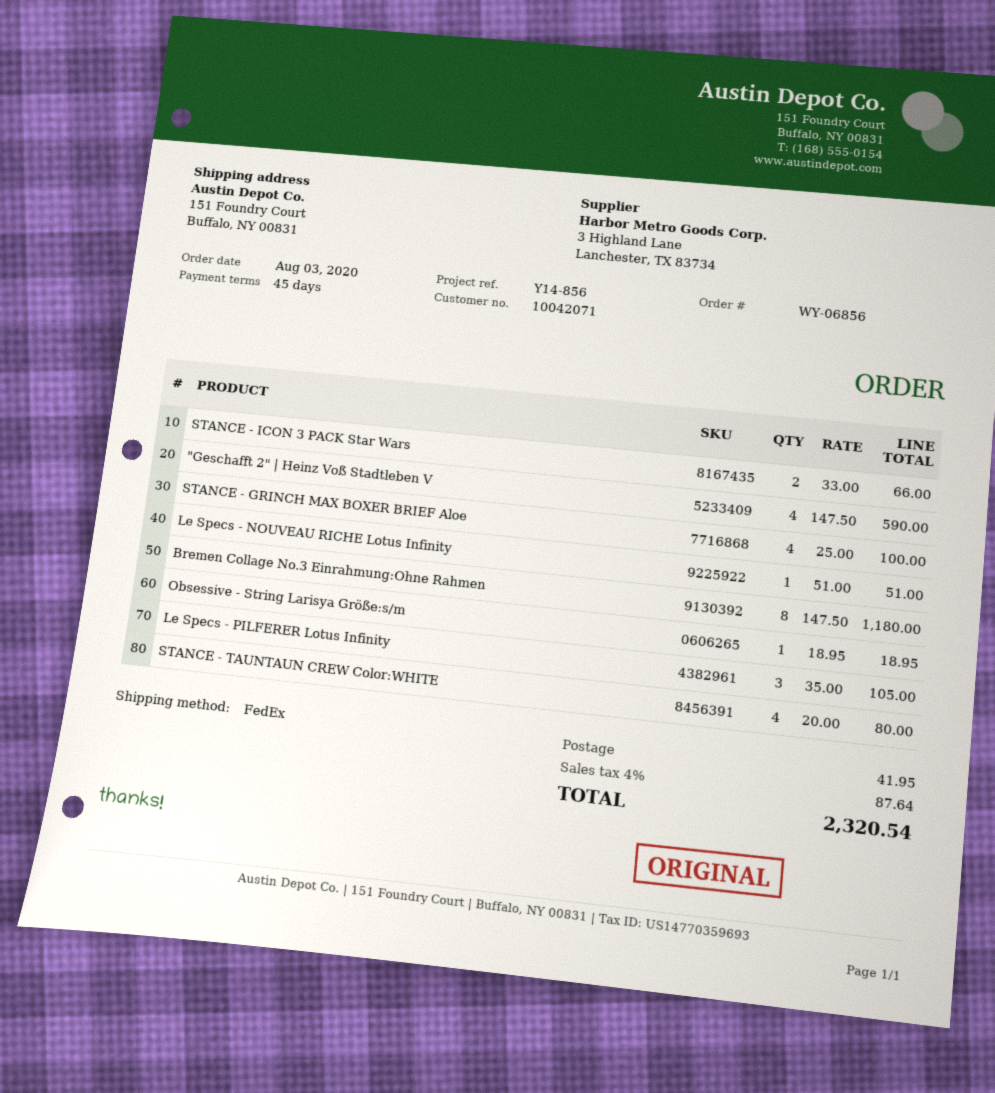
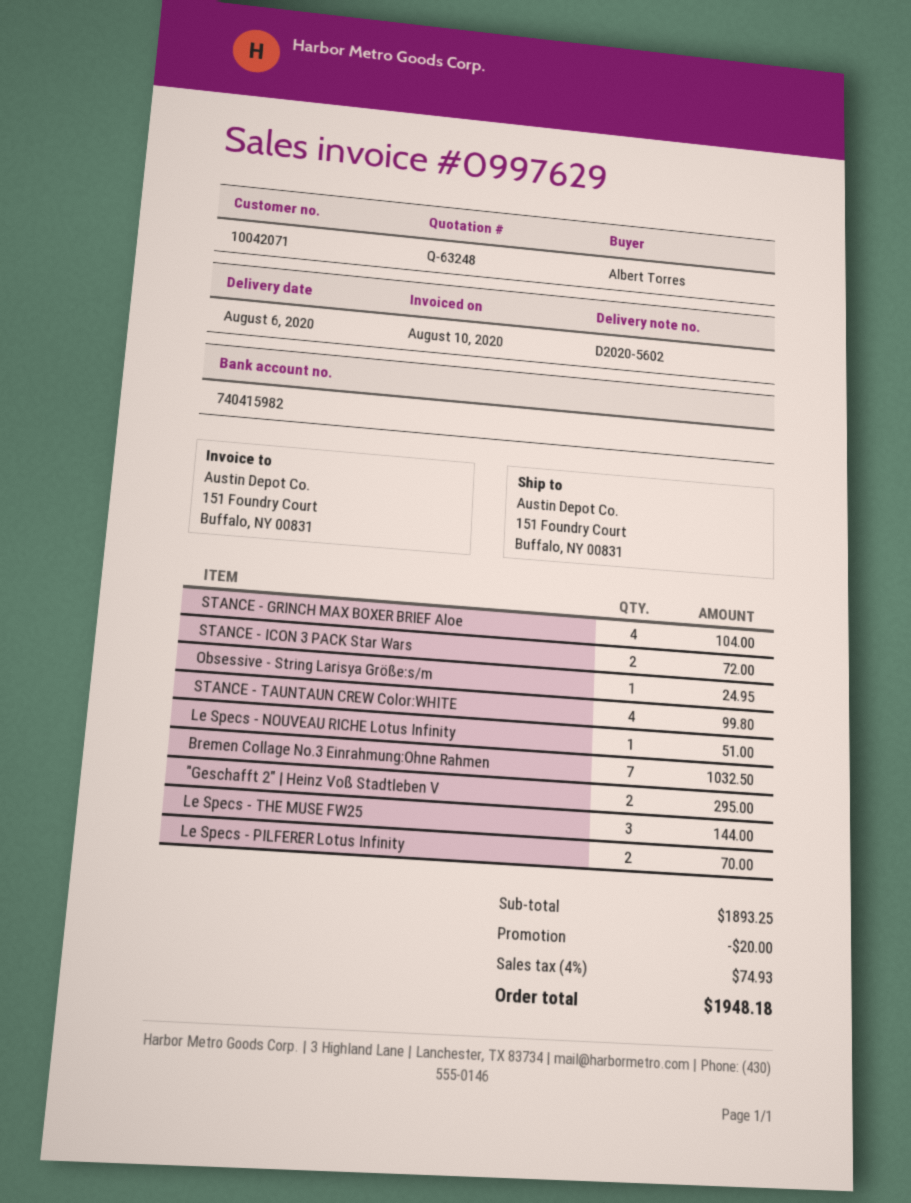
STANCE - ICON 3 PACK Star Wars: 2 for 66.00 -> 2 for 72.00
"Geschafft 2" | Heinz Voß Stadtleben V: 4 for 590.00 -> 2 for 295.00
STANCE - GRINCH MAX BOXER BRIEF Aloe: 4 for 100.00 -> 4 for 104.00
Bremen Collage No.3 Einrahmung:Ohne Rahmen: 8 for 1180.00 -> 7 for 1032.50
Obsessive - String Larisya Größe:s/m: 1 for 18.95 -> 1 for 24.95
Le Specs - PILFERER Lotus Infinity: 3 for 105.00 -> 2 for 70.00
STANCE - TAUNTAUN CREW Color:WHITE: 4 for 80.00 -> 4 for 99.80
Le Specs - THE MUSE FW25: none -> 3 for 144.00
discount: none -> 20.00
shipping: 41.95 -> none
tax: 4% = 87.64 -> 4% = 74.93
total: 2320.54 -> 1948.18

